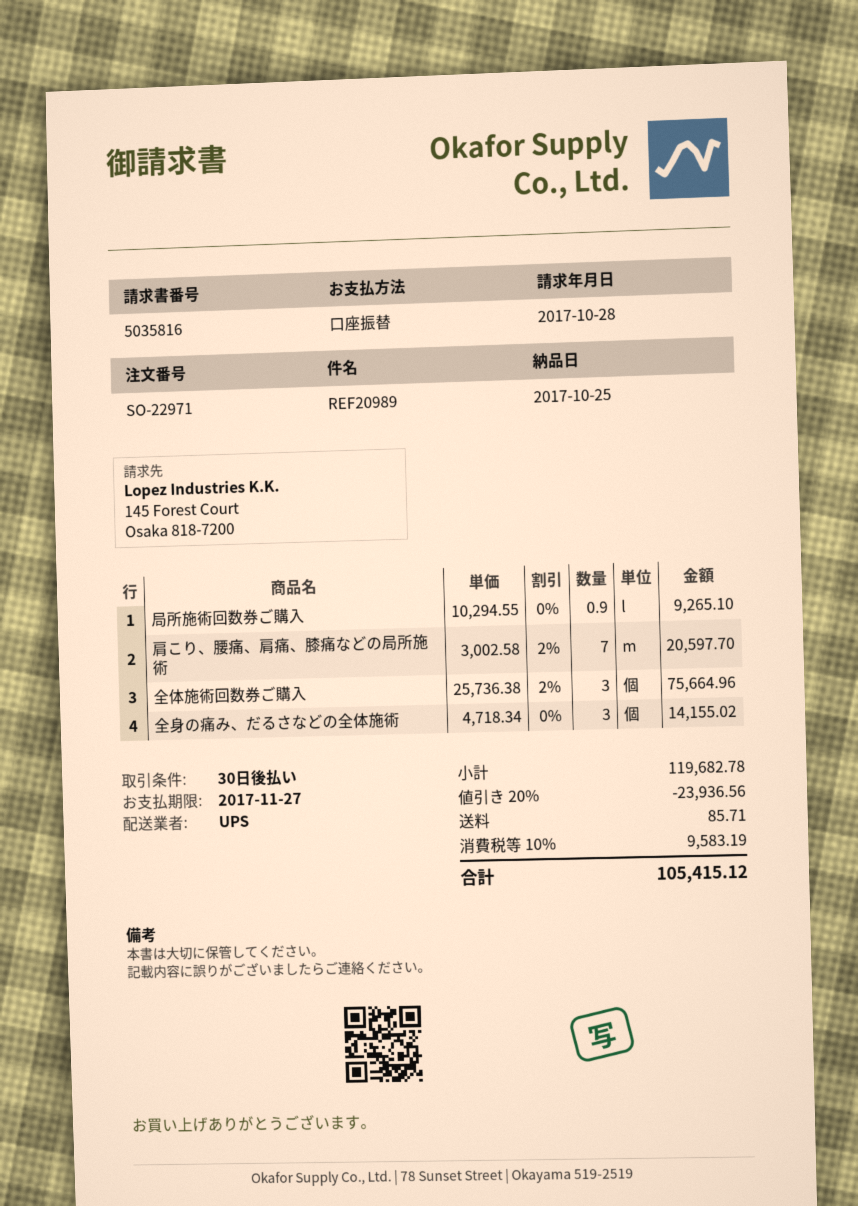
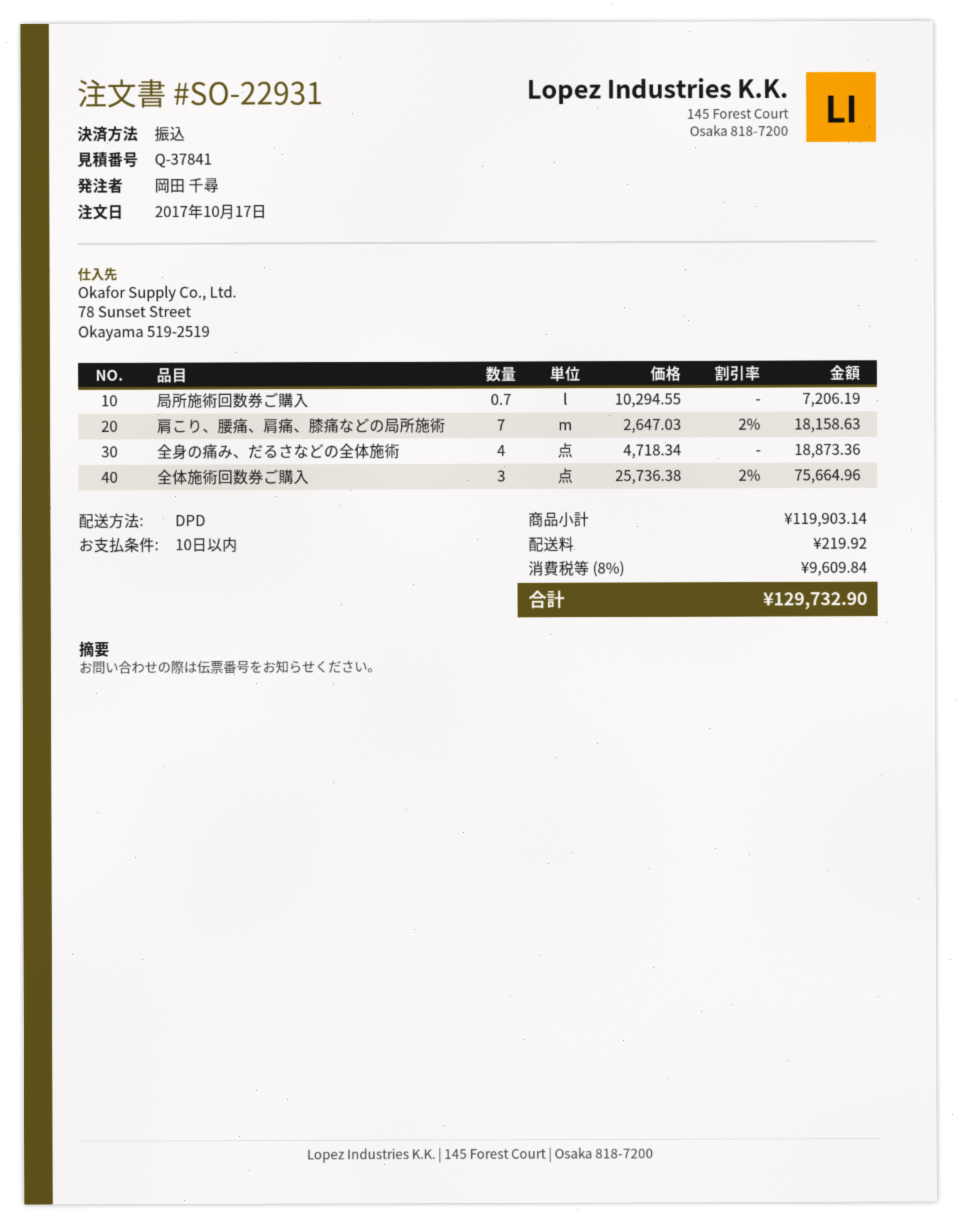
order number: SO-22971 -> SO-22931
payment terms: 30 days -> 10 days
payment method: direct debit -> bank transfer
shipping method: UPS -> DPD
局所施術回数券ご購入: 0.9 x 10294.55 = 9265.10 -> 0.7 x 10294.55 = 7206.19
肩こり、腰痛、肩痛、膝痛などの局所施術: 7 x 3002.58 - 2% = 20597.70 -> 7 x 2647.03 - 2% = 18158.63
全身の痛み、だるさなどの全体施術: 3 x 4718.34 = 14155.02 -> 4 x 4718.34 = 18873.36
subtotal: 119682.78 -> 119903.14
discount: 20% = 23936.56 -> none
shipping: 85.71 -> 219.92
tax: 10% = 9583.19 -> 8% = 9609.84
total: 105415.12 -> 129732.90

